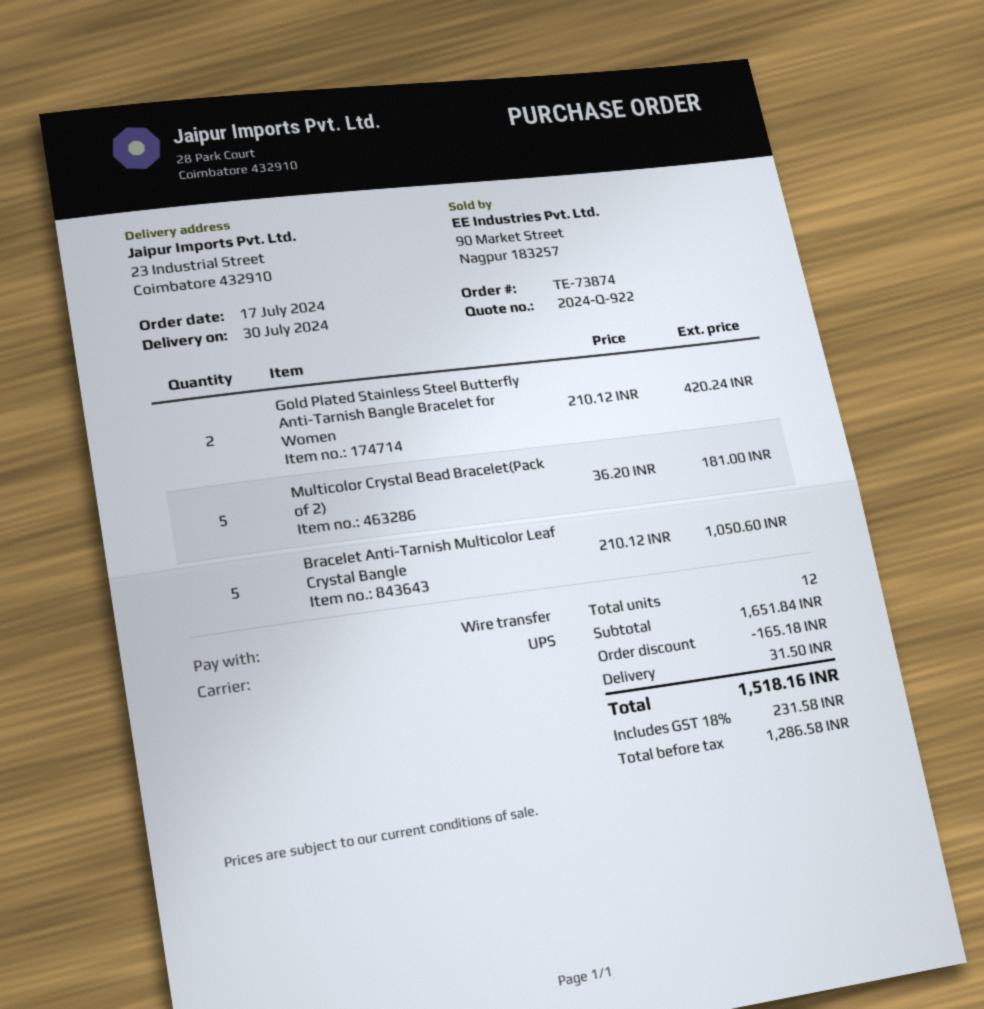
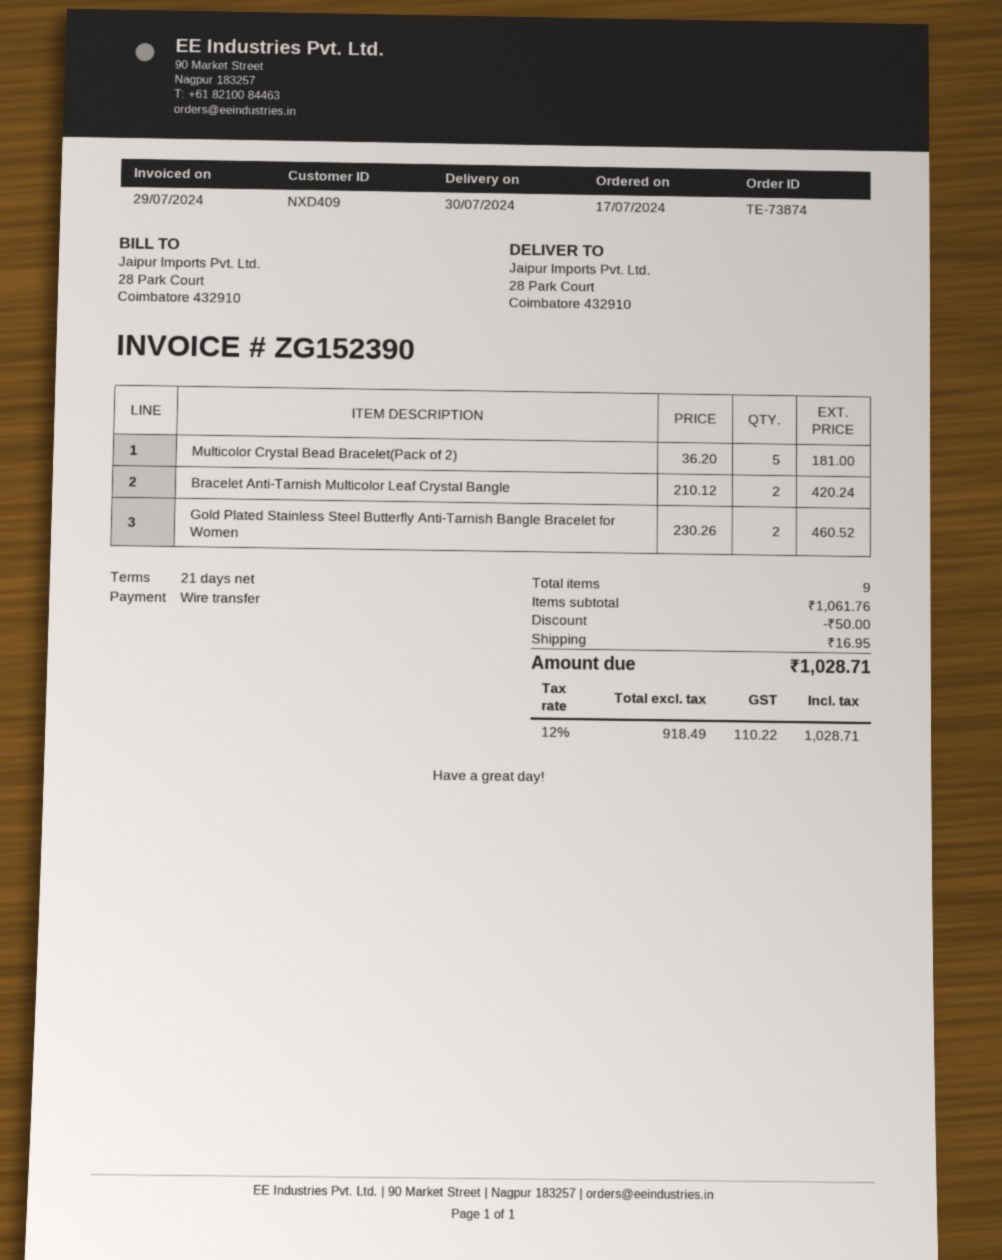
ship to: 23 Industrial Street, Coimbatore 432910 -> 28 Park Court, Coimbatore 432910
Gold Plated Stainless Steel Butterfly Anti-Tarnish Bangle Bracelet for Women: 2 x 210.12 = 420.24 -> 2 x 230.26 = 460.52
Bracelet Anti-Tarnish Multicolor Leaf Crystal Bangle: 5 x 210.12 = 1050.60 -> 2 x 210.12 = 420.24
total quantity: 12 -> 9
subtotal: 1651.84 -> 1061.76
discount: 165.18 -> 50.00
shipping: 31.50 -> 16.95
net: 1286.58 -> 918.49
tax: 18% = 231.58 -> 12% = 110.22
total: 1518.16 -> 1028.71

